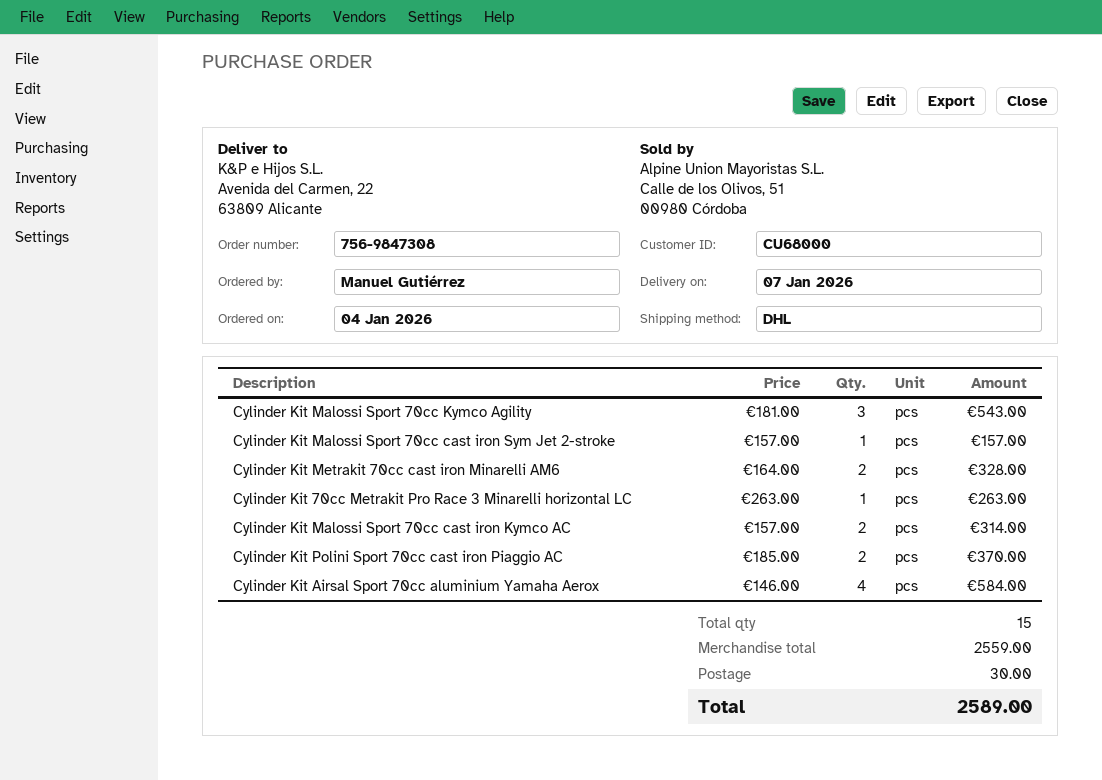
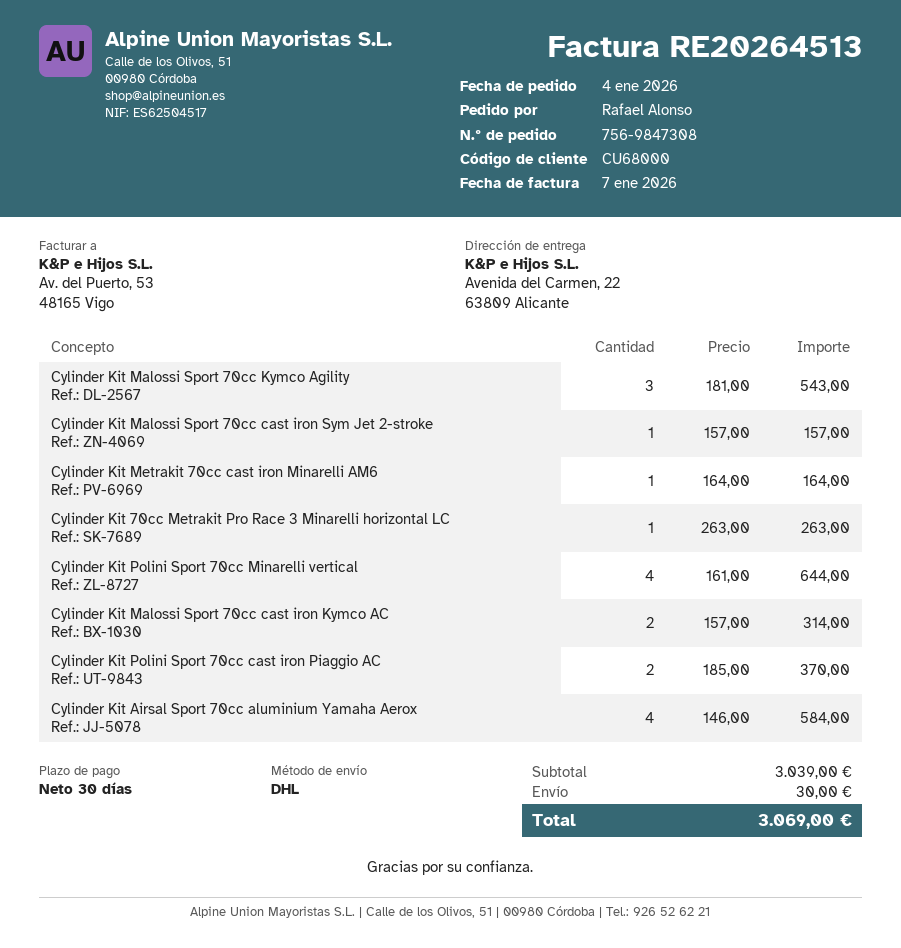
ordered by: Manuel Gutiérrez -> Rafael Alonso
Cylinder Kit Metrakit 70cc cast iron Minarelli AM6: 2 x 164.00 = 328.00 -> 1 x 164.00 = 164.00
Cylinder Kit Polini Sport 70cc Minarelli vertical: none -> 4 x 161.00 = 644.00
subtotal: 2559.00 -> 3039.00
total: 2589.00 -> 3069.00

